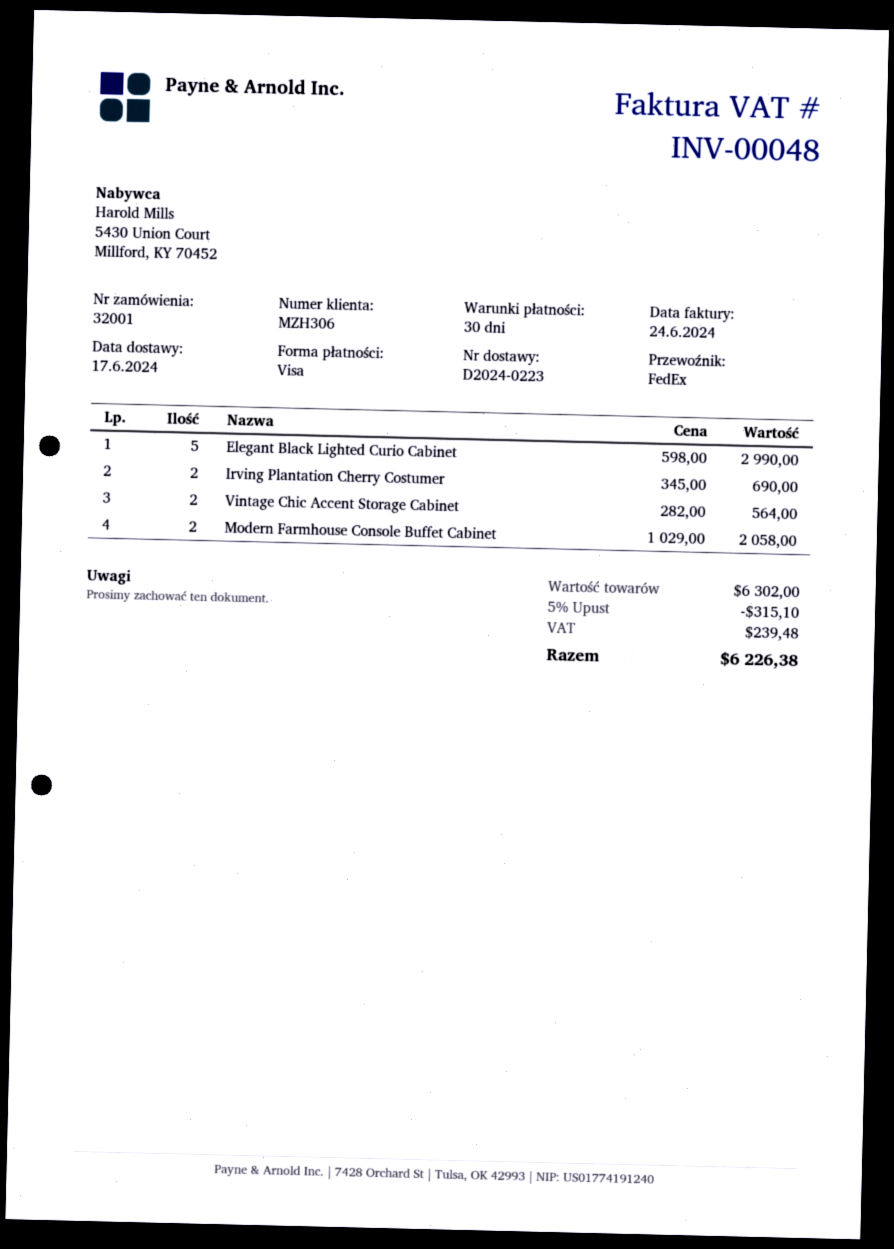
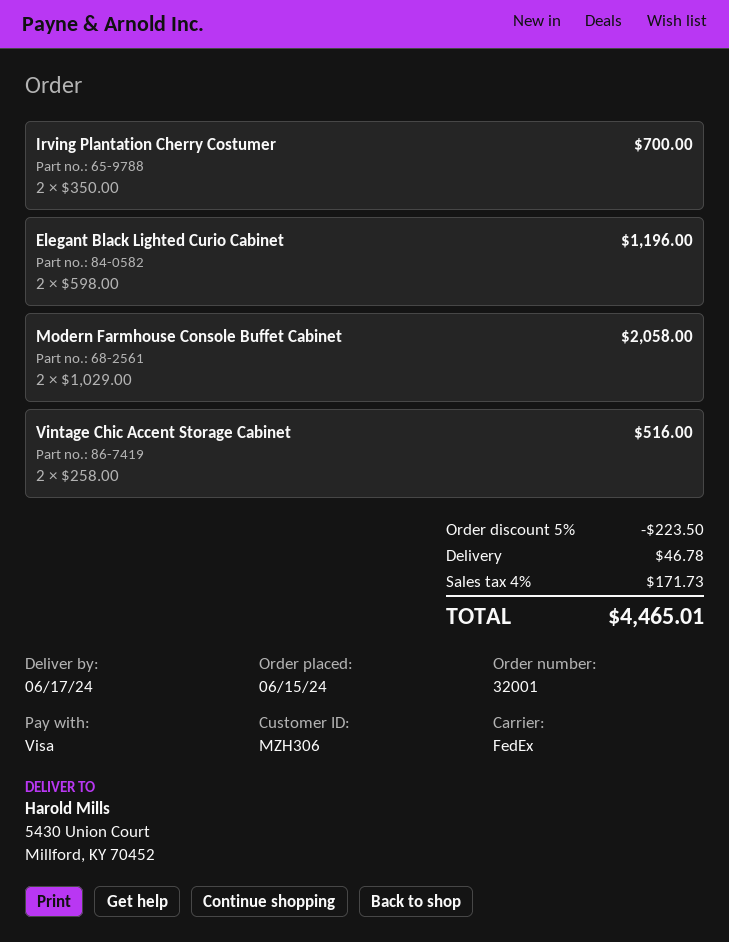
Elegant Black Lighted Curio Cabinet: 5 x 598.00 = 2990.00 -> 2 x 598.00 = 1196.00
Irving Plantation Cherry Costumer: 2 x 345.00 = 690.00 -> 2 x 350.00 = 700.00
Vintage Chic Accent Storage Cabinet: 2 x 282.00 = 564.00 -> 2 x 258.00 = 516.00
discount: 5% = 315.10 -> 5% = 223.50
shipping: none -> 46.78
tax: 239.48 -> 171.73
total: 6226.38 -> 4465.01

